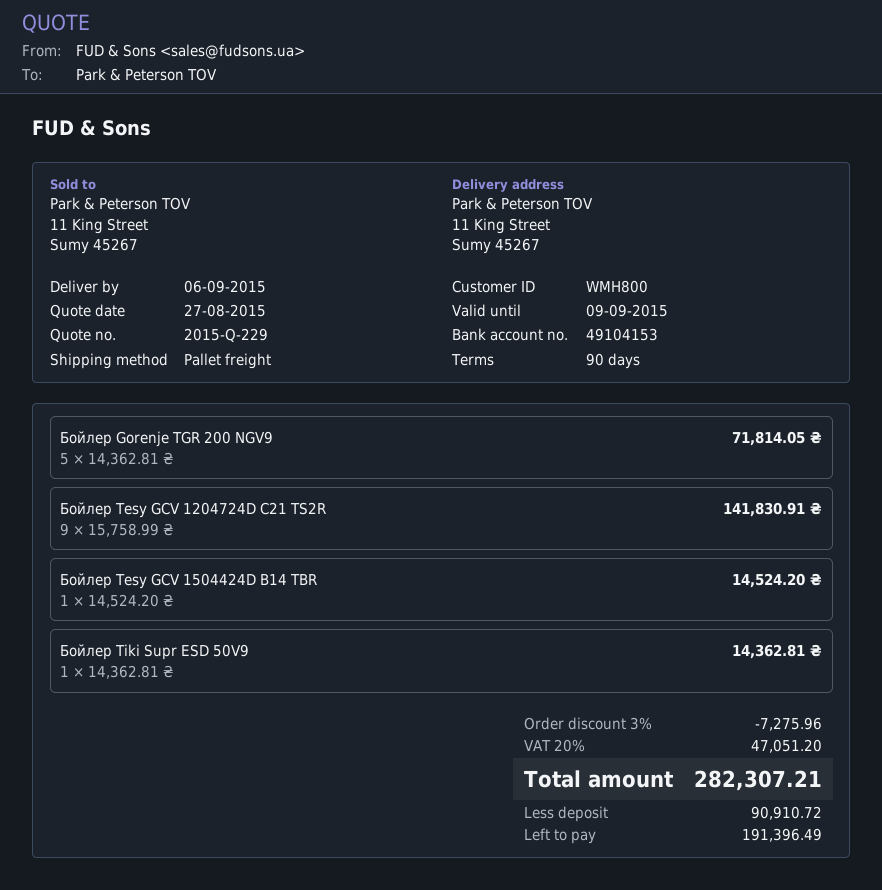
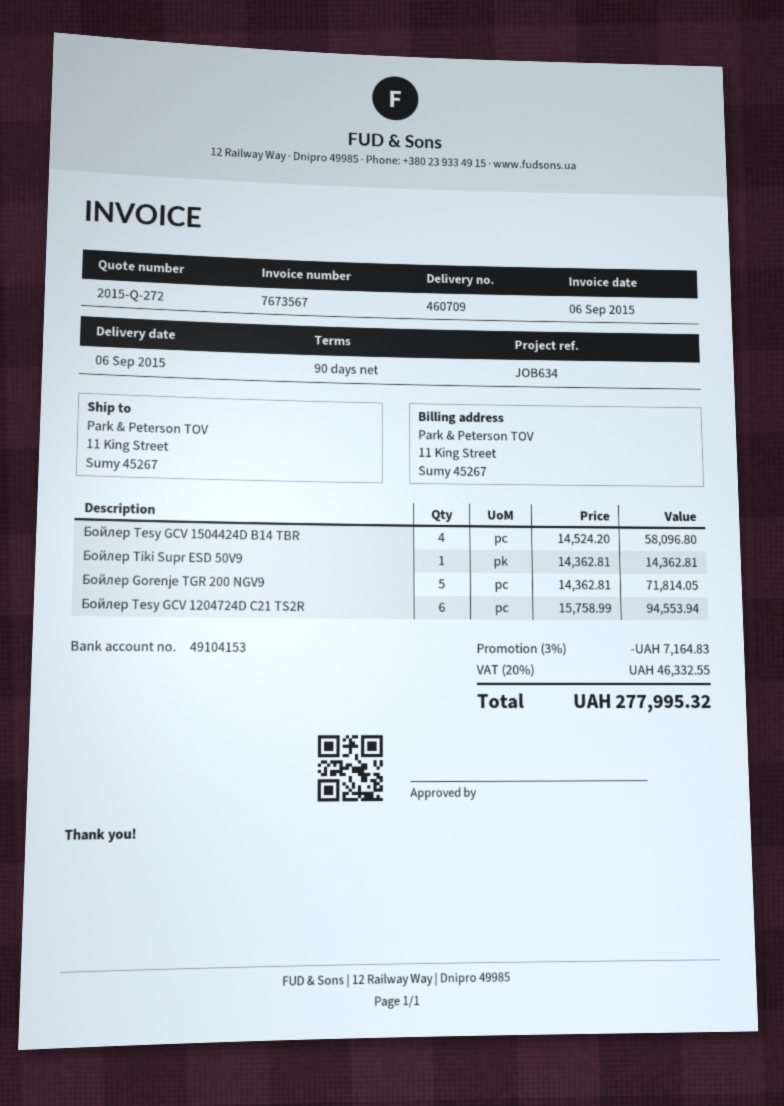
quote number: 2015-Q-229 -> 2015-Q-272
Бойлер Tesy GCV 1204724D C21 TS2R: 9 x 15758.99 = 141830.91 -> 6 x 15758.99 = 94553.94
Бойлер Tesy GCV 1504424D B14 TBR: 1 x 14524.20 = 14524.20 -> 4 x 14524.20 = 58096.80
discount: 3% = 7275.96 -> 3% = 7164.83
tax: 20% = 47051.20 -> 20% = 46332.55
total: 282307.21 -> 277995.32

